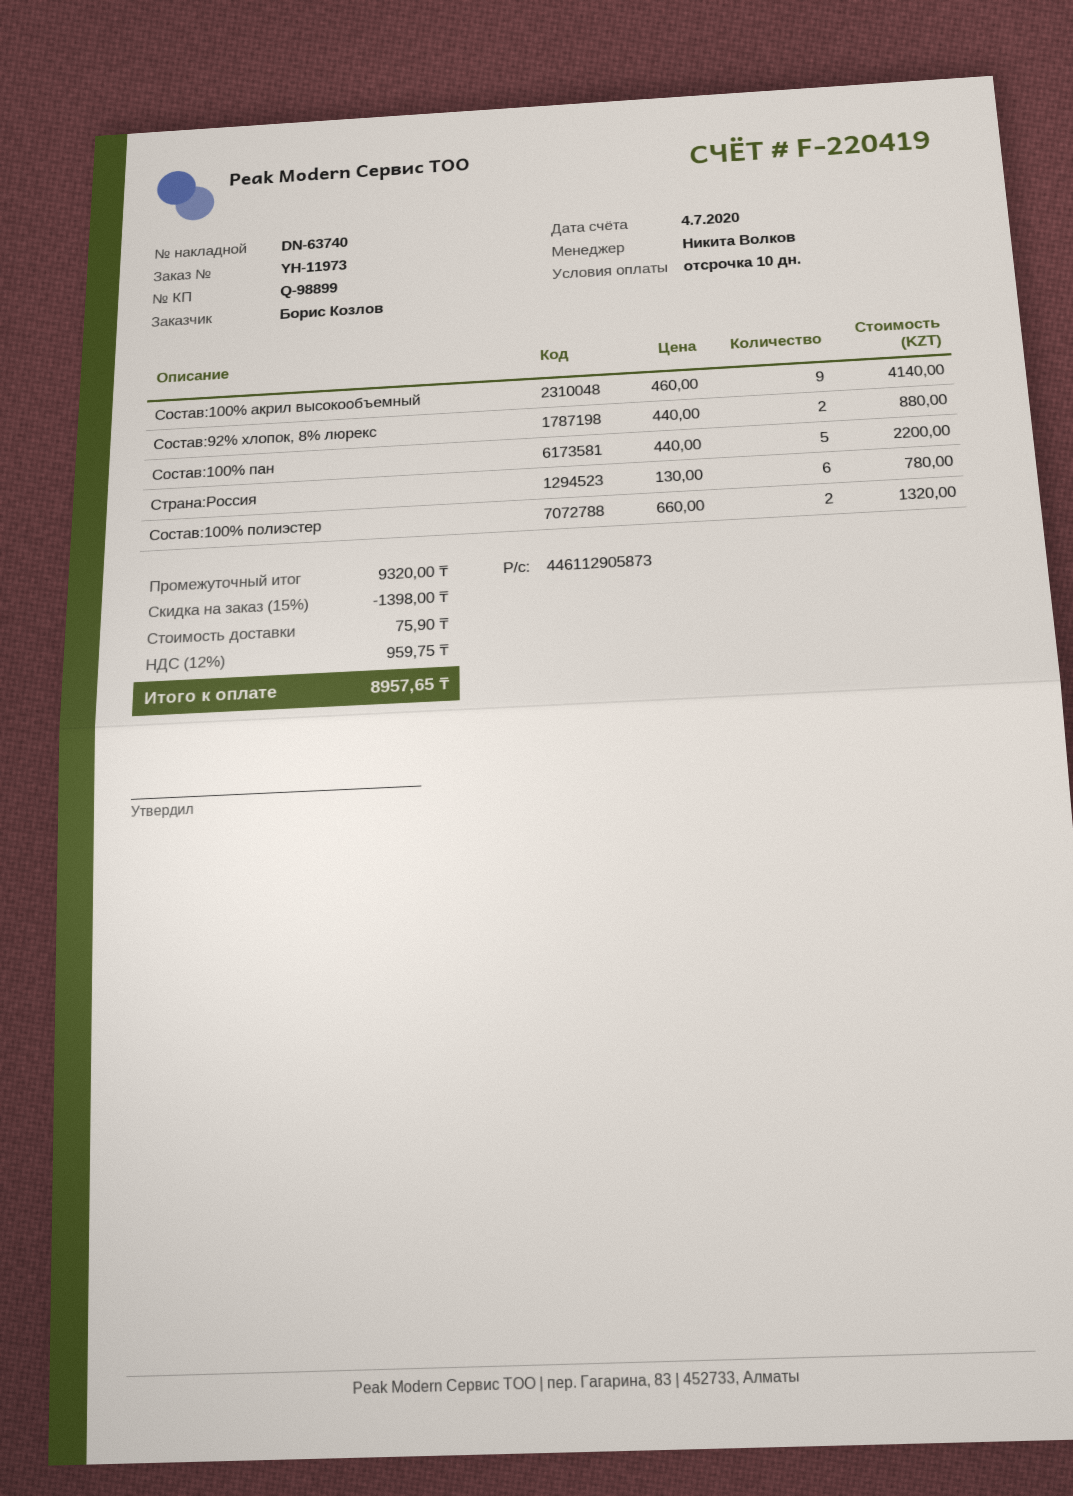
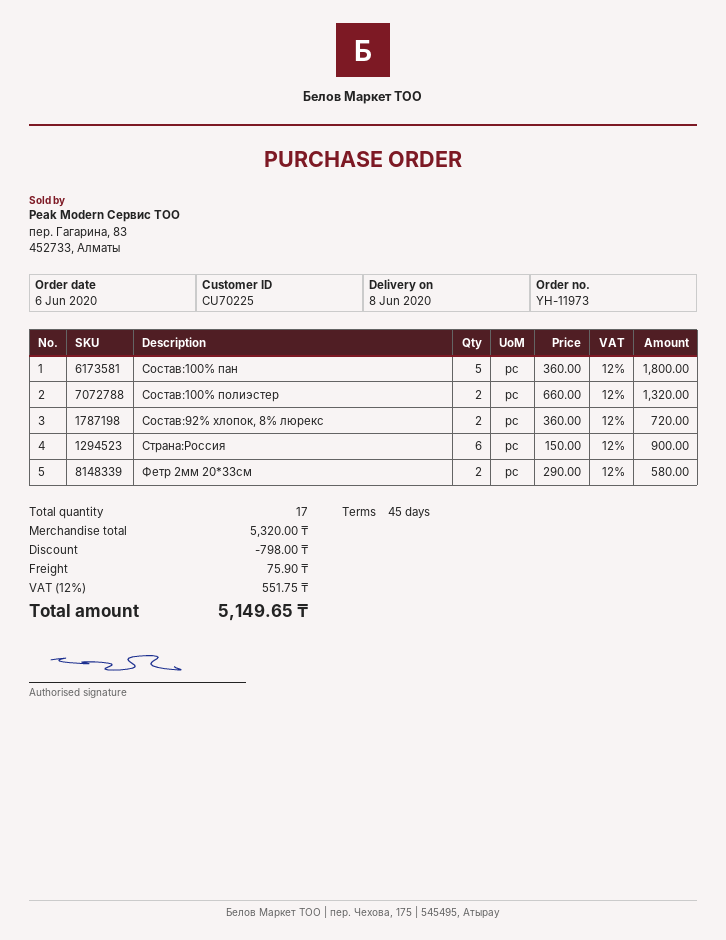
payment terms: 10 days -> 45 days
Состав:100% акрил высокообъемный: 9 x 460.00 = 4140.00 -> none
Состав:92% хлопок, 8% люрекс: 2 x 440.00 = 880.00 -> 2 x 360.00 = 720.00
Состав:100% пан: 5 x 440.00 = 2200.00 -> 5 x 360.00 = 1800.00
Страна:Россия: 6 x 130.00 = 780.00 -> 6 x 150.00 = 900.00
Фетр 2мм 20*33см: none -> 2 x 290.00 = 580.00
subtotal: 9320.00 -> 5320.00
discount: 1398.00 -> 798.00
tax: 12% = 959.75 -> 12% = 551.75
total: 8957.65 -> 5149.65

